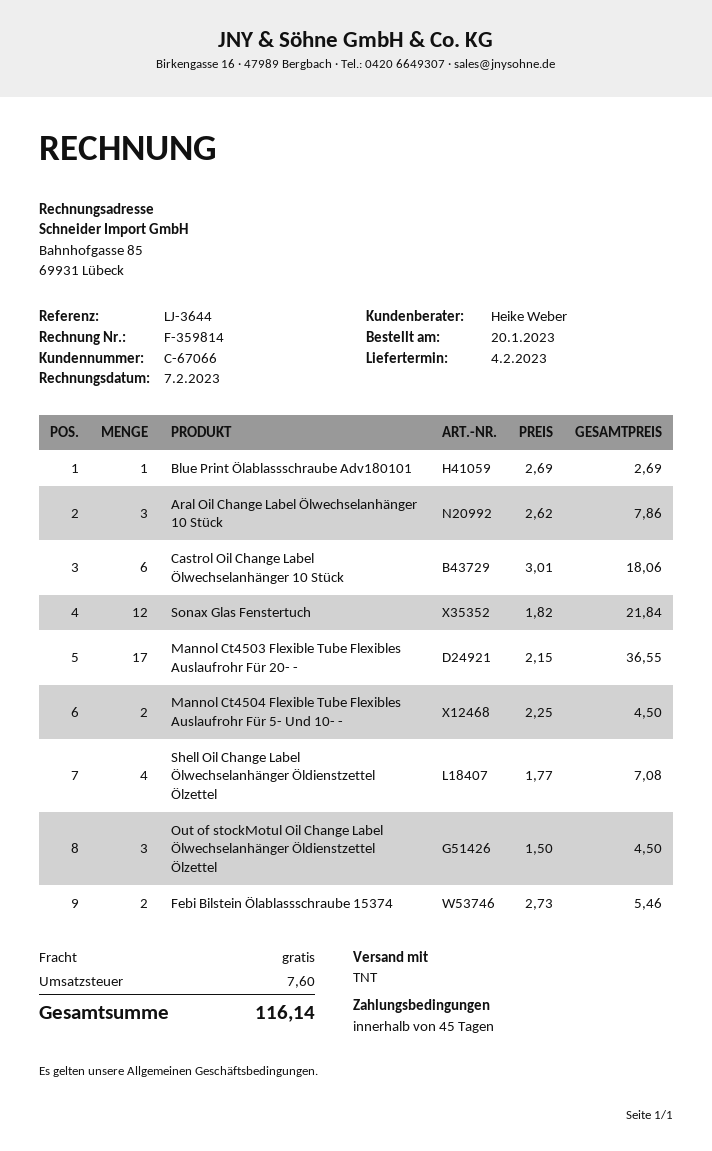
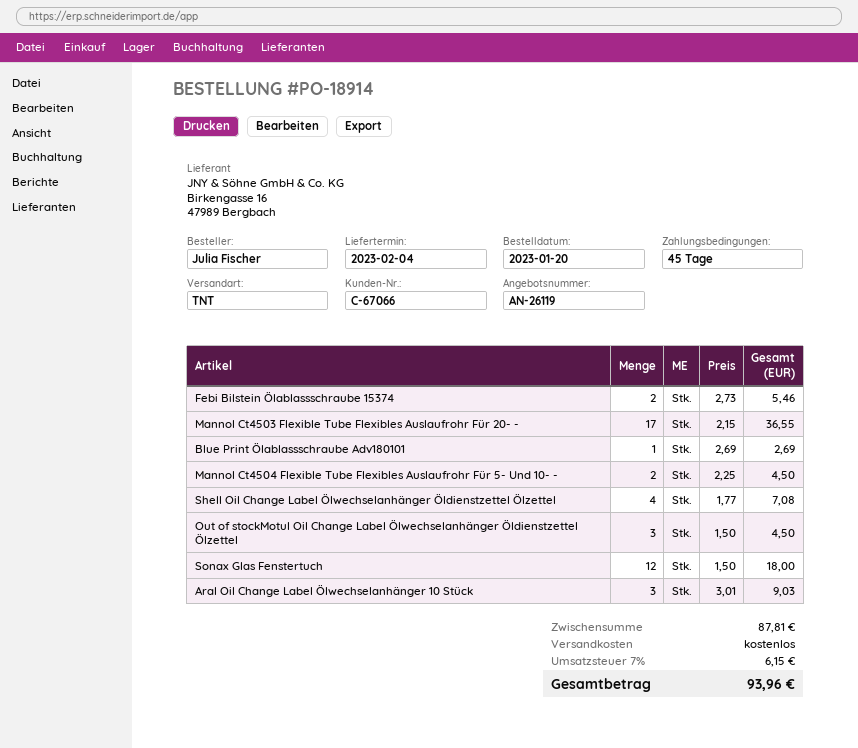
Aral Oil Change Label Ölwechselanhänger 10 Stück: 3 x 2.62 = 7.86 -> 3 x 3.01 = 9.03
Castrol Oil Change Label Ölwechselanhänger 10 Stück: 6 x 3.01 = 18.06 -> none
Sonax Glas Fenstertuch: 12 x 1.82 = 21.84 -> 12 x 1.50 = 18.00
tax: 7.60 -> 6.15
total: 116.14 -> 93.96

